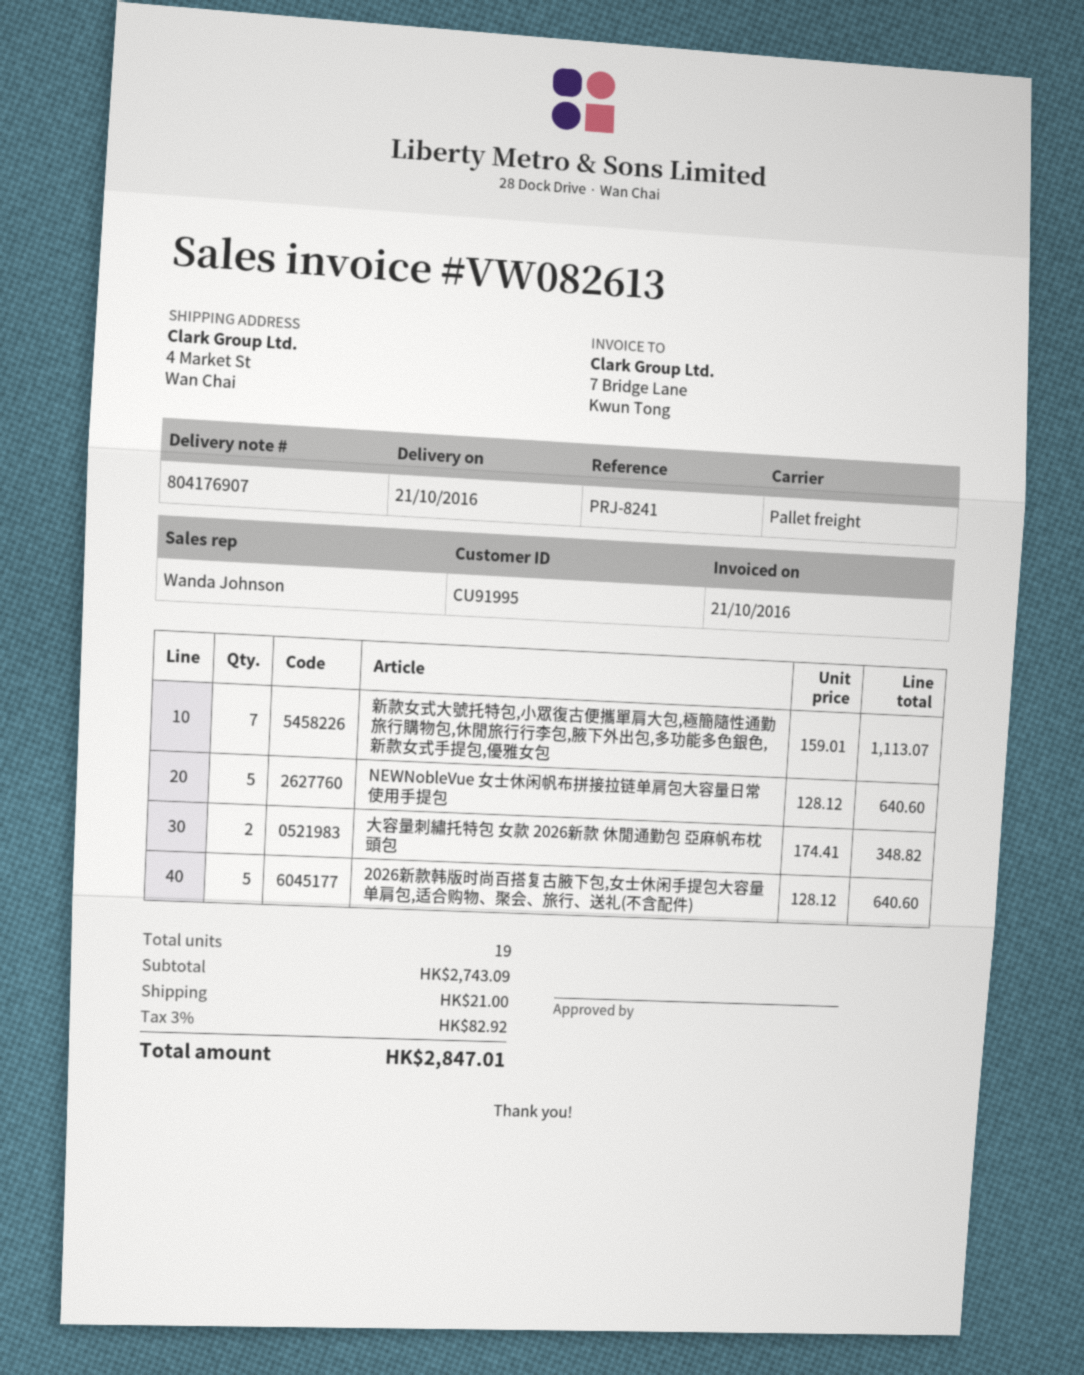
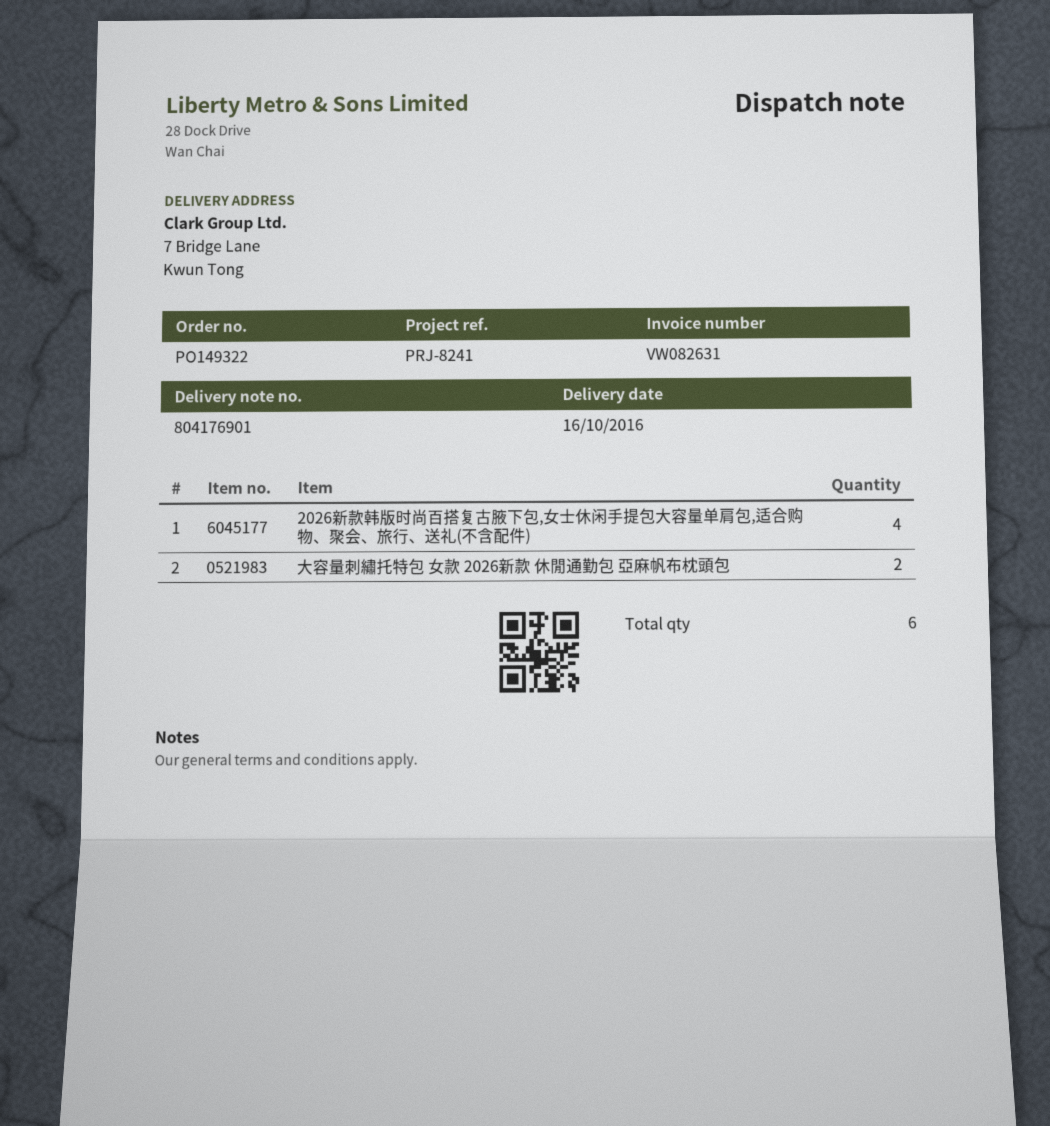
delivery note number: 804176907 -> 804176901
delivery date: 2016-10-21 -> 2016-10-16
invoice number: VW082613 -> VW082631
ship to: 4 Market St, Wan Chai -> 7 Bridge Lane, Kwun Tong
新款女式大號托特包,小眾復古便攜單肩大包,極簡隨性通勤旅行購物包,休閒旅行行李包,腋下外出包,多功能多色銀色,新款女式手提包,優雅女包: 7 -> none
NEWNobleVue 女士休闲帆布拼接拉链单肩包大容量日常使用手提包: 5 -> none
2026新款韩版时尚百搭复古腋下包,女士休闲手提包大容量单肩包,适合购物、聚会、旅行、送礼(不含配件): 5 -> 4
total quantity: 19 -> 6

